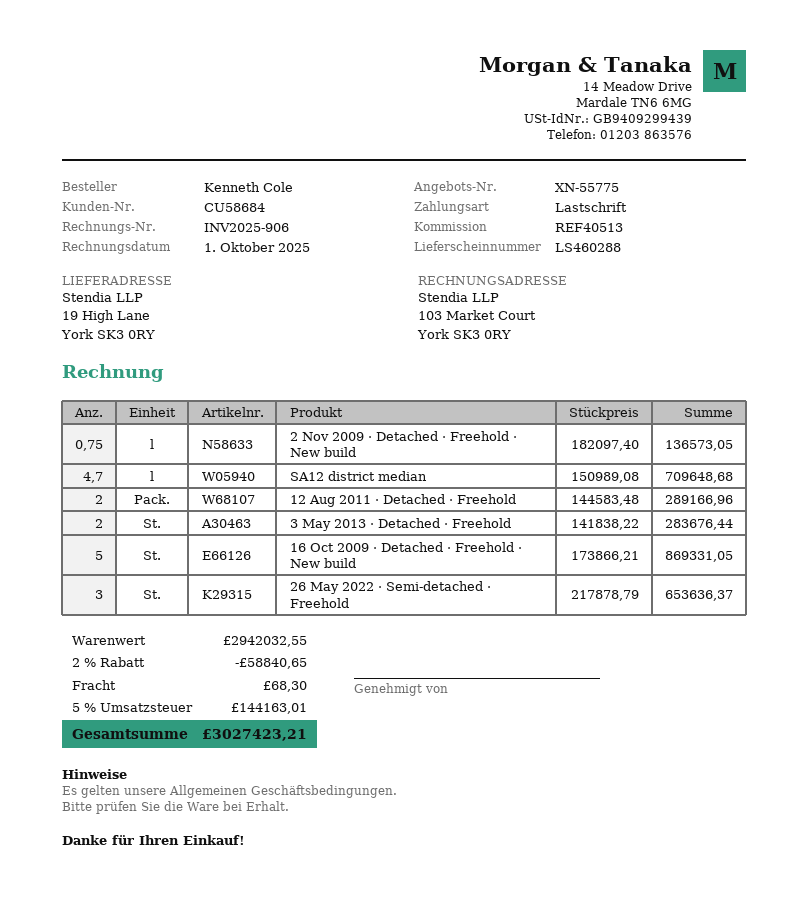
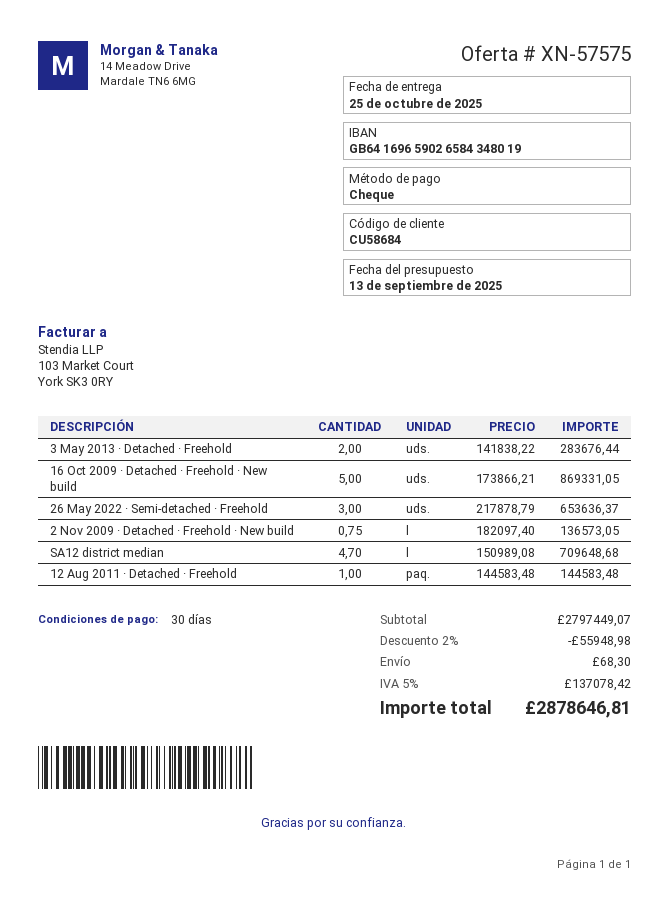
quote number: XN-55775 -> XN-57575
payment method: direct debit -> cheque
12 Aug 2011 · Detached · Freehold: 2 x 144583.48 = 289166.96 -> 1 x 144583.48 = 144583.48
subtotal: 2942032.55 -> 2797449.07
discount: 2% = 58840.65 -> 2% = 55948.98
tax: 5% = 144163.01 -> 5% = 137078.42
total: 3027423.21 -> 2878646.81

